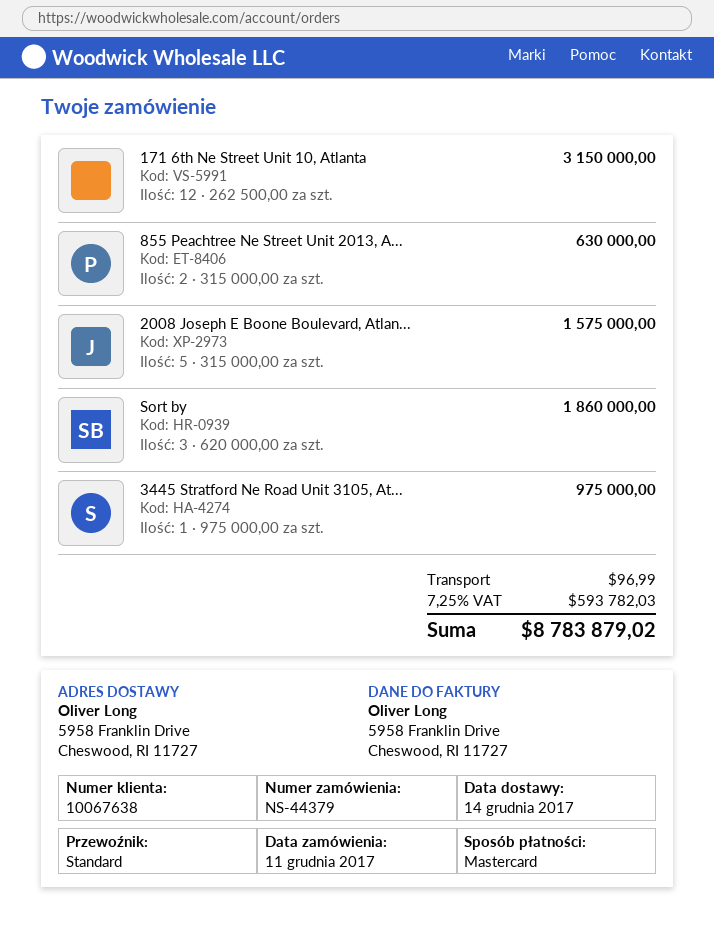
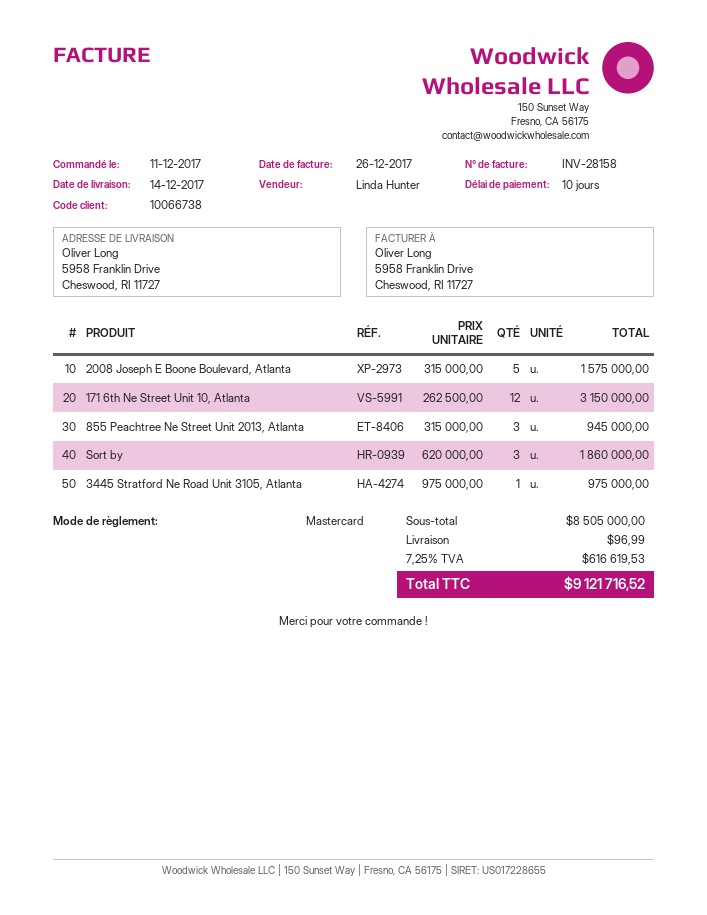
customer number: 10067638 -> 10066738
855 Peachtree Ne Street Unit 2013, A...: 2 x 315000.00 = 630000.00 -> 3 x 315000.00 = 945000.00
tax: 7.25% = 593782.03 -> 7.25% = 616619.53
total: 8783879.02 -> 9121716.52

